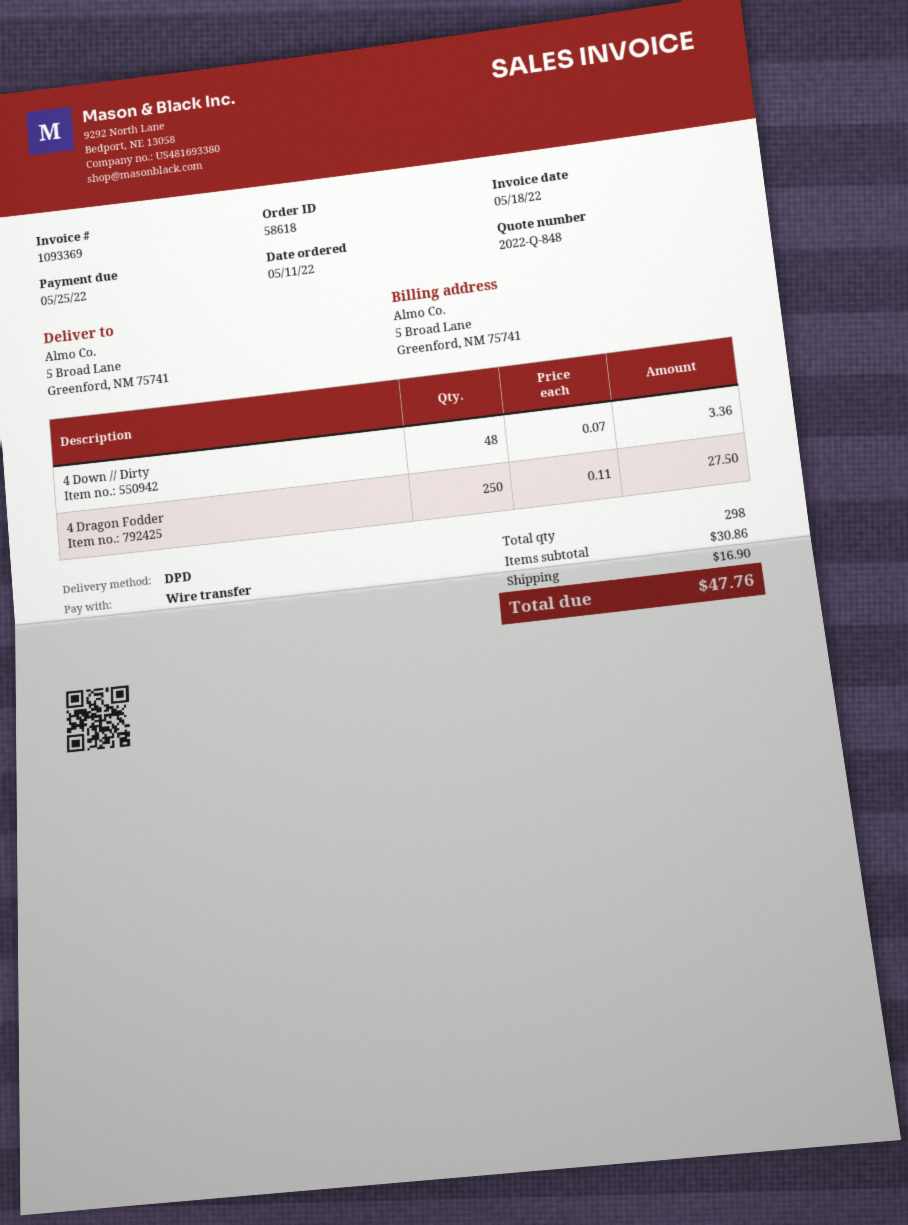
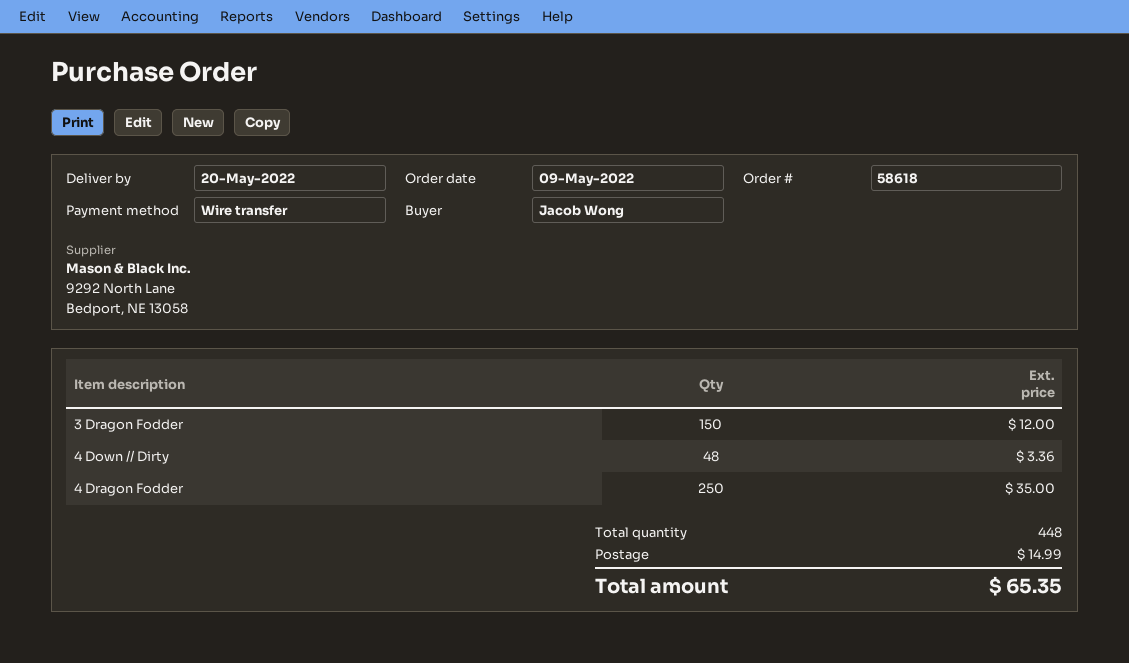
order date: 2022-05-11 -> 2022-05-09
4 Dragon Fodder: 250 for 27.50 -> 250 for 35.00
3 Dragon Fodder: none -> 150 for 12.00
total quantity: 298 -> 448
shipping: 16.90 -> 14.99
total: 47.76 -> 65.35

